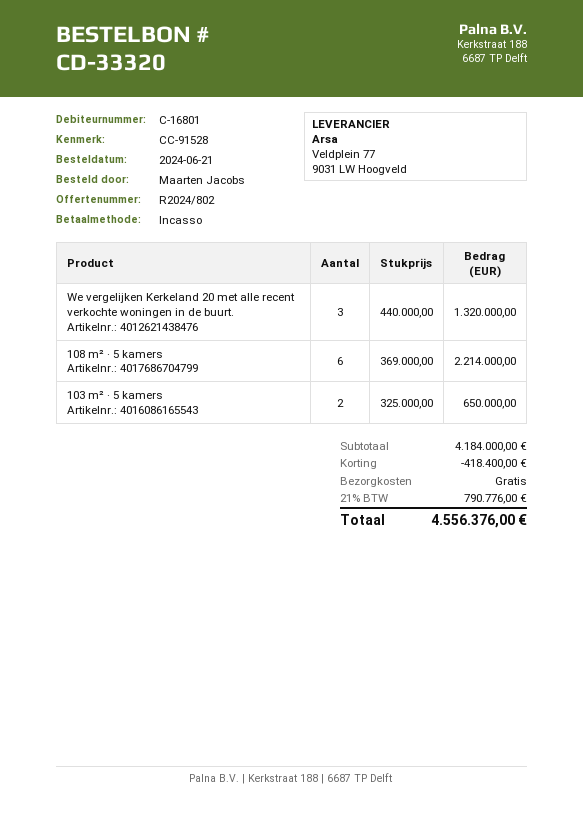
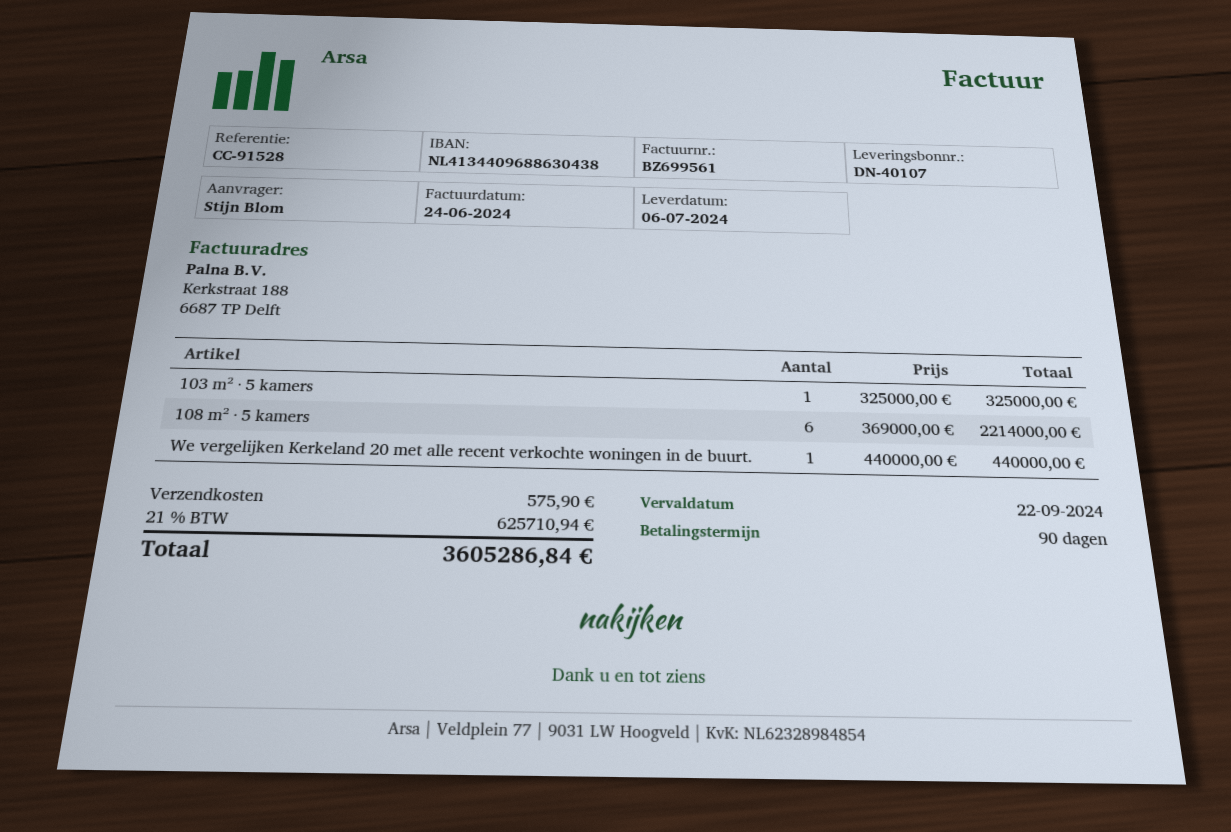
ordered by: Maarten Jacobs -> Stijn Blom
We vergelijken Kerkeland 20 met alle recent verkochte woningen in de buurt.: 3 x 440000.00 = 1320000.00 -> 1 x 440000.00 = 440000.00
103 m² · 5 kamers: 2 x 325000.00 = 650000.00 -> 1 x 325000.00 = 325000.00
discount: 418400.00 -> none
shipping: 0.00 -> 575.90
tax: 21% = 790776.00 -> 21% = 625710.94
total: 4556376.00 -> 3605286.84

